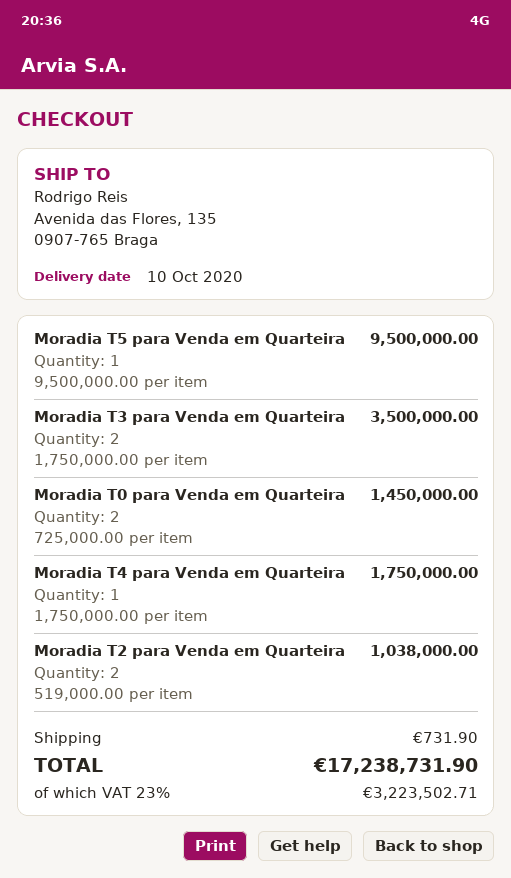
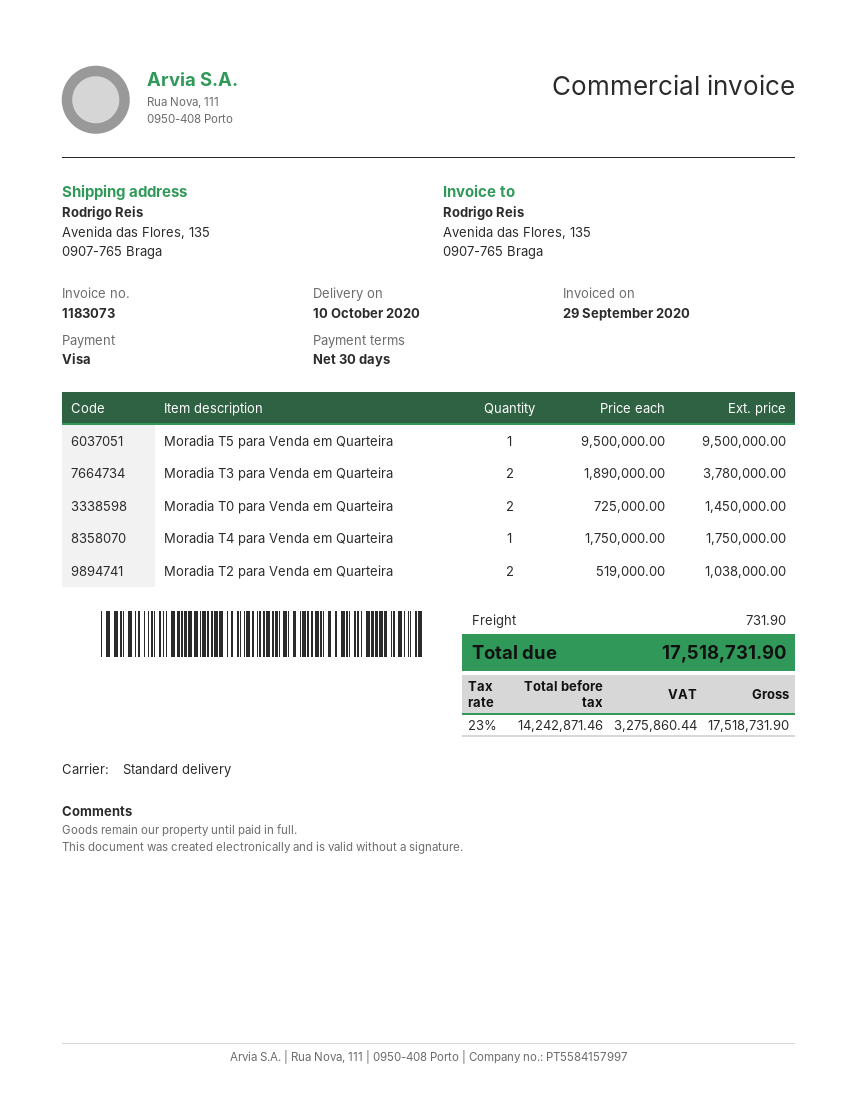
Moradia T3 para Venda em Quarteira: 2 x 1750000.00 = 3500000.00 -> 2 x 1890000.00 = 3780000.00
tax: 23% = 3223502.71 -> 23% = 3275860.44
total: 17238731.90 -> 17518731.90

